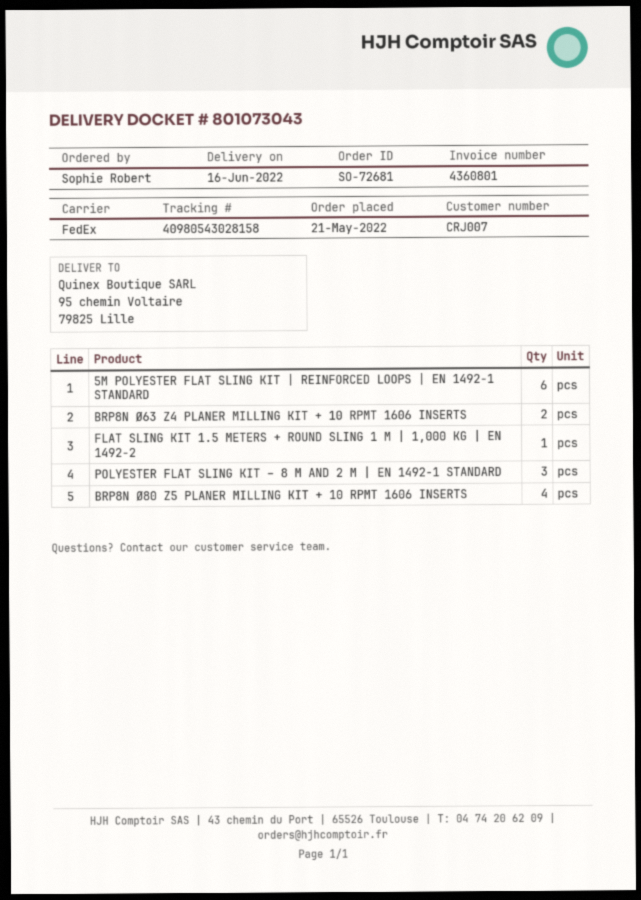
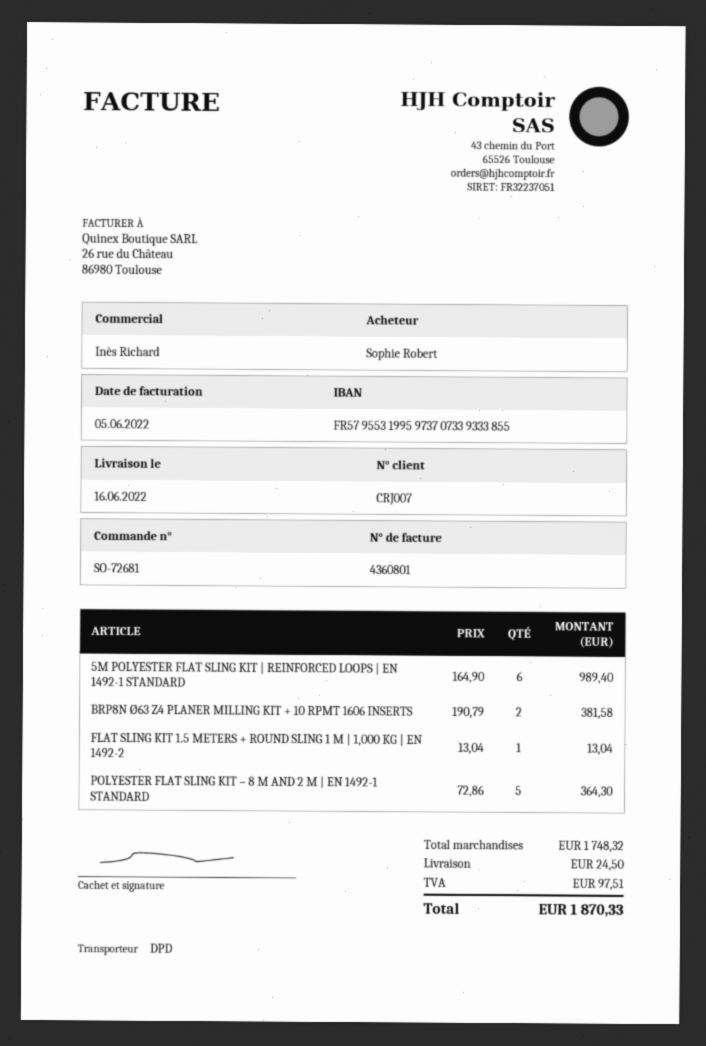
shipping method: FedEx -> DPD
POLYESTER FLAT SLING KIT – 8 M AND 2 M | EN 1492-1 STANDARD: 3 -> 5
BRP8N Ø80 Z5 PLANER MILLING KIT + 10 RPMT 1606 INSERTS: 4 -> none

